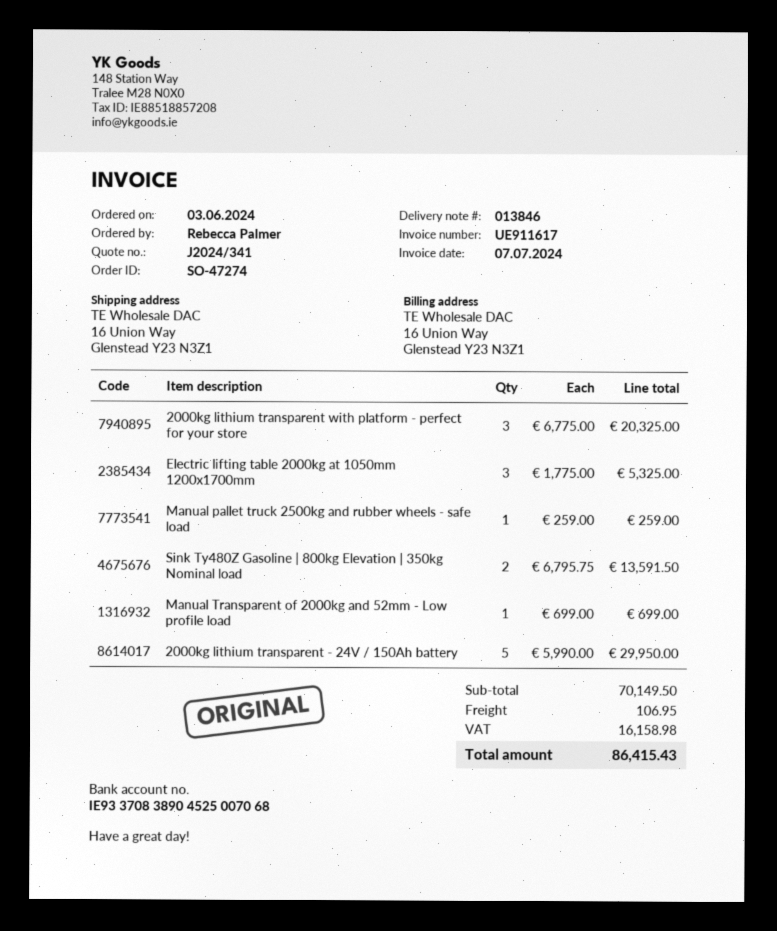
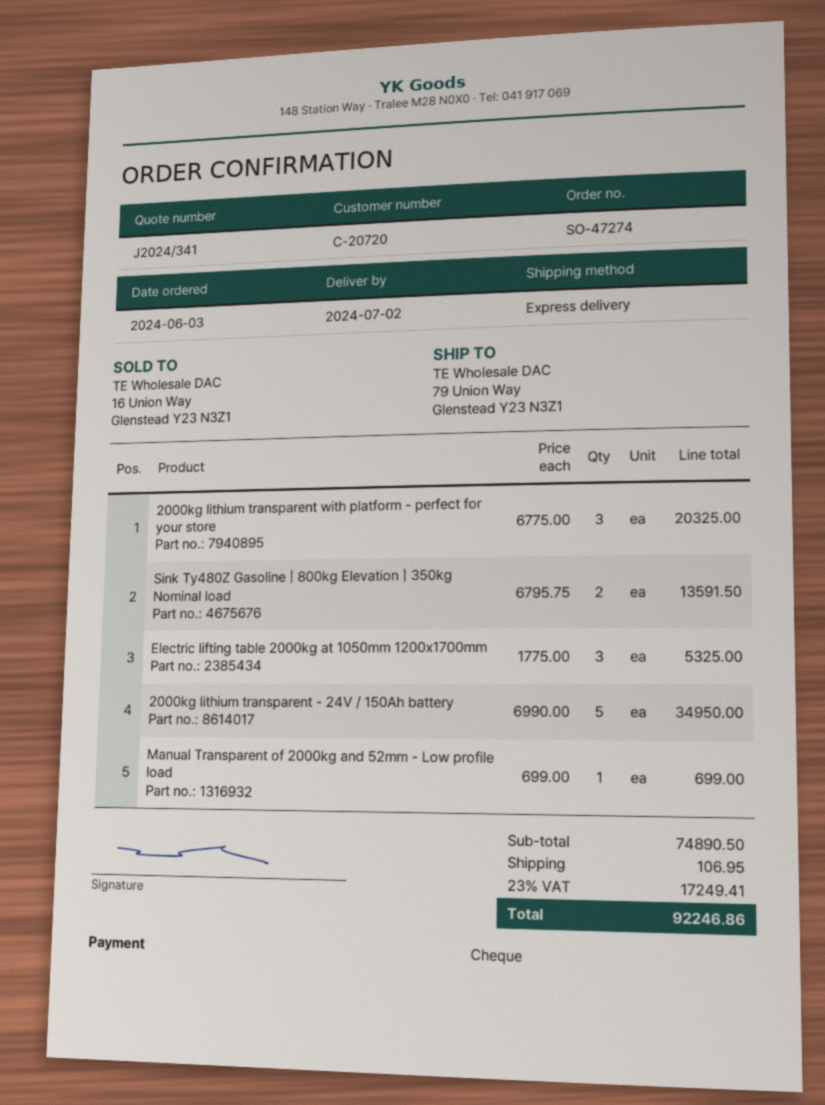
ship to: 16 Union Way, Glenstead Y23 N3Z1 -> 79 Union Way, Glenstead Y23 N3Z1
Manual pallet truck 2500kg and rubber wheels - safe load: 1 x 259.00 = 259.00 -> none
2000kg lithium transparent - 24V / 150Ah battery: 5 x 5990.00 = 29950.00 -> 5 x 6990.00 = 34950.00
subtotal: 70149.50 -> 74890.50
tax: 16158.98 -> 17249.41
total: 86415.43 -> 92246.86

